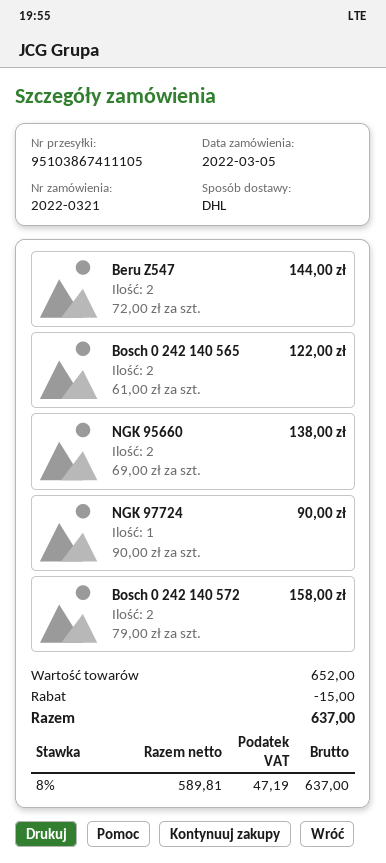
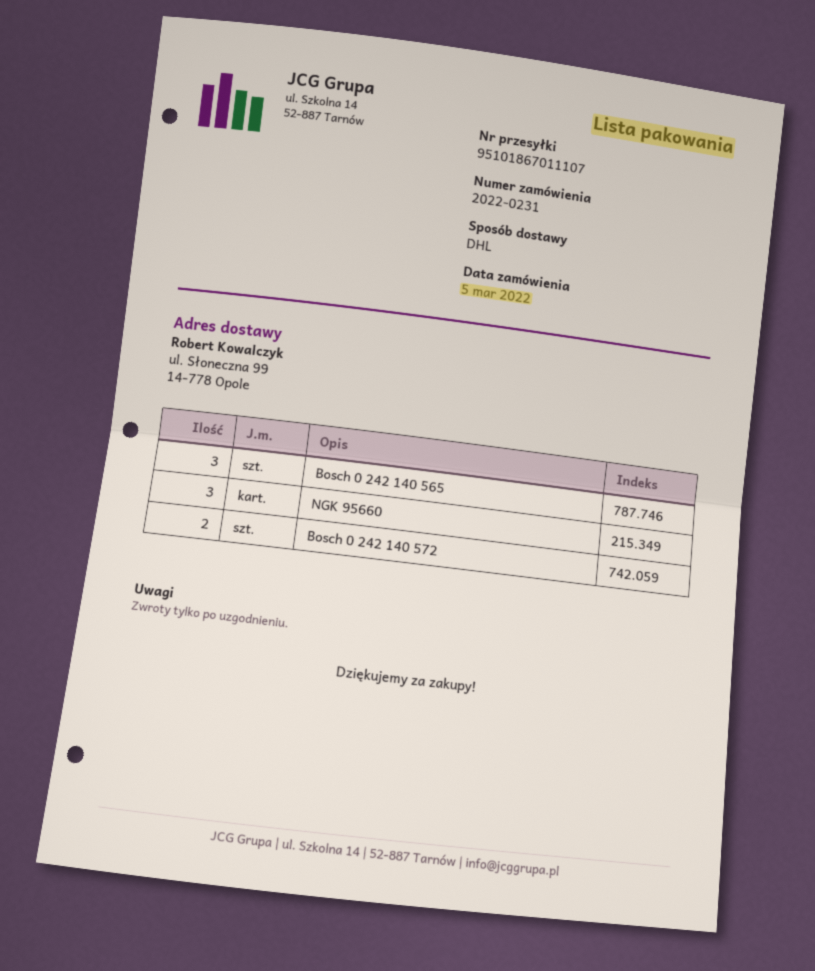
order number: 2022-0321 -> 2022-0231
tracking number: 95103867411105 -> 95101867011107
Beru Z547: 2 -> none
Bosch 0 242 140 565: 2 -> 3
NGK 95660: 2 -> 3
NGK 97724: 1 -> none

